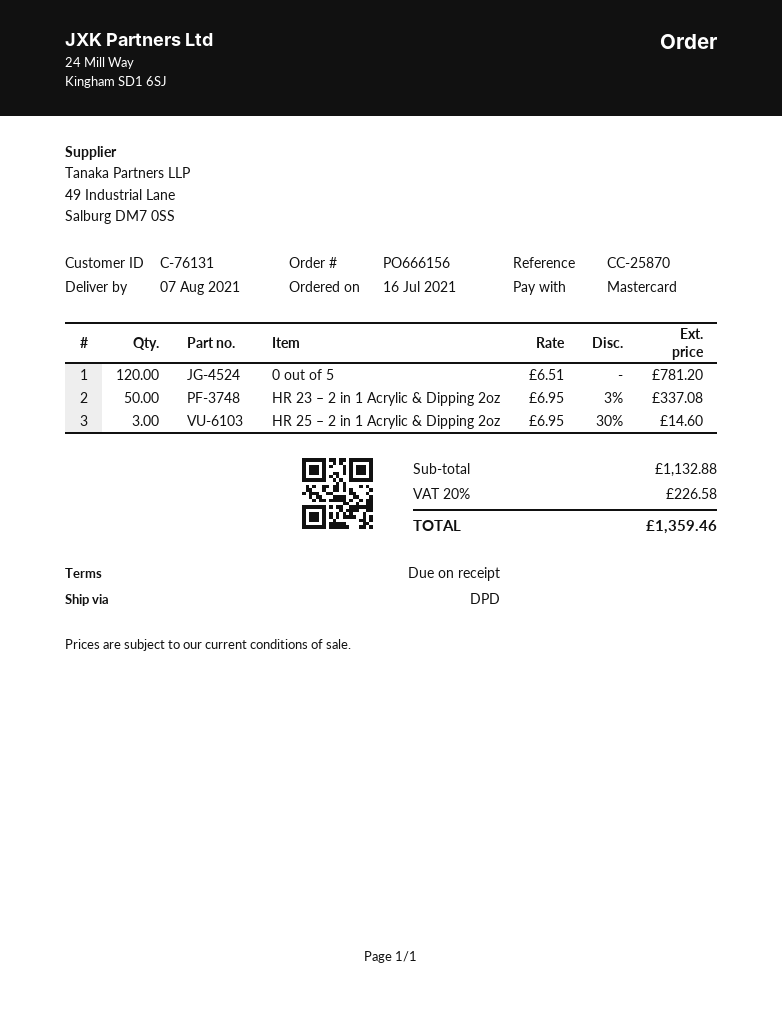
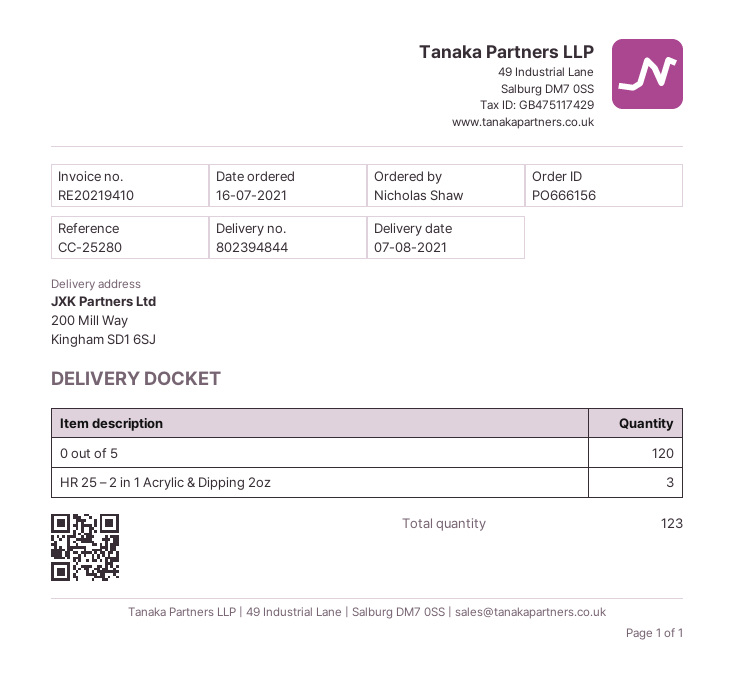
reference: CC-25870 -> CC-25280
HR 23 – 2 in 1 Acrylic & Dipping 2oz: 50 -> none

